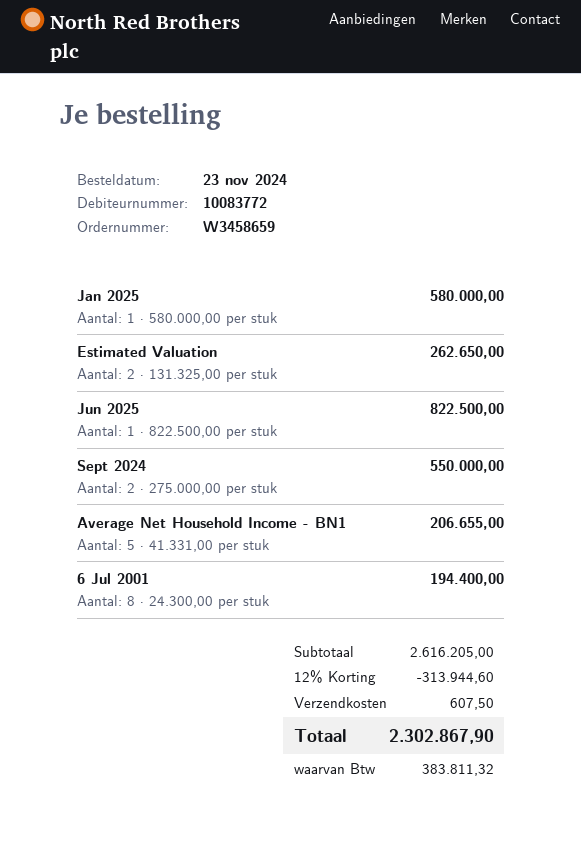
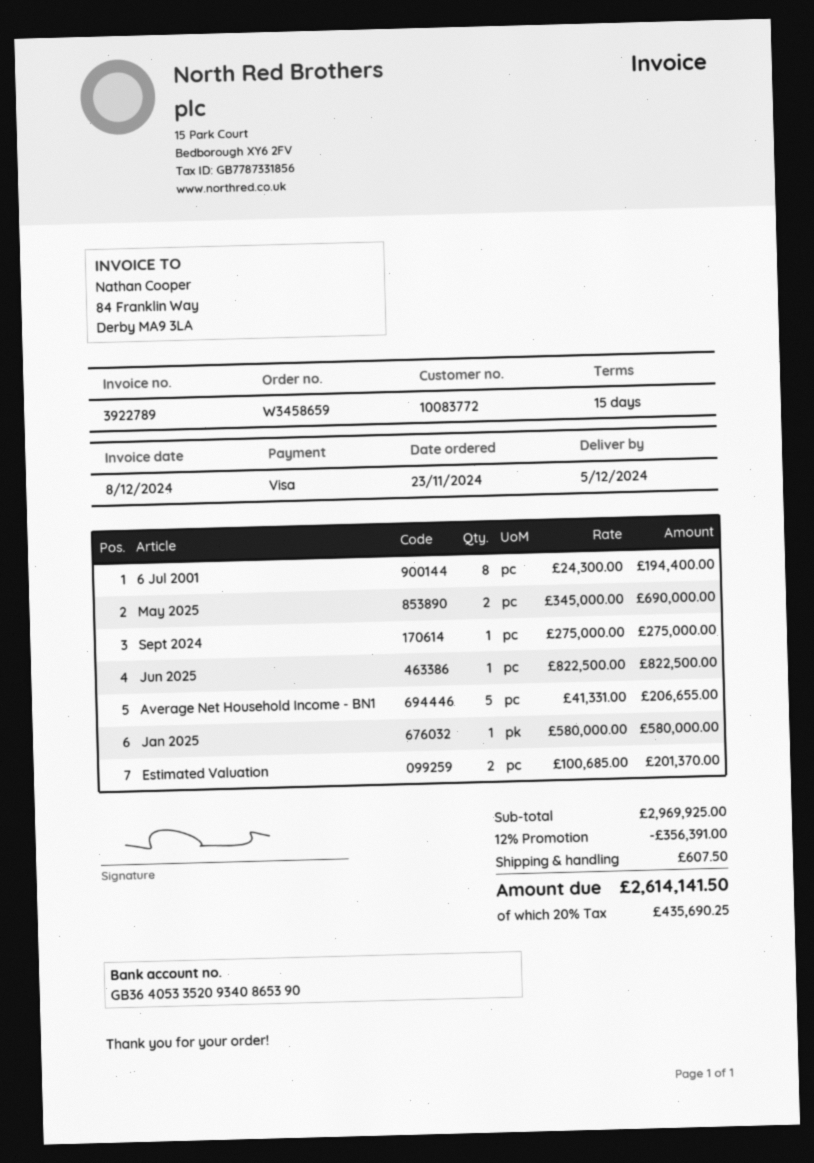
Estimated Valuation: 2 x 131325.00 = 262650.00 -> 2 x 100685.00 = 201370.00
Sept 2024: 2 x 275000.00 = 550000.00 -> 1 x 275000.00 = 275000.00
May 2025: none -> 2 x 345000.00 = 690000.00
subtotal: 2616205.00 -> 2969925.00
discount: 12% = 313944.60 -> 12% = 356391.00
tax: 383811.32 -> 435690.25
total: 2302867.90 -> 2614141.50

